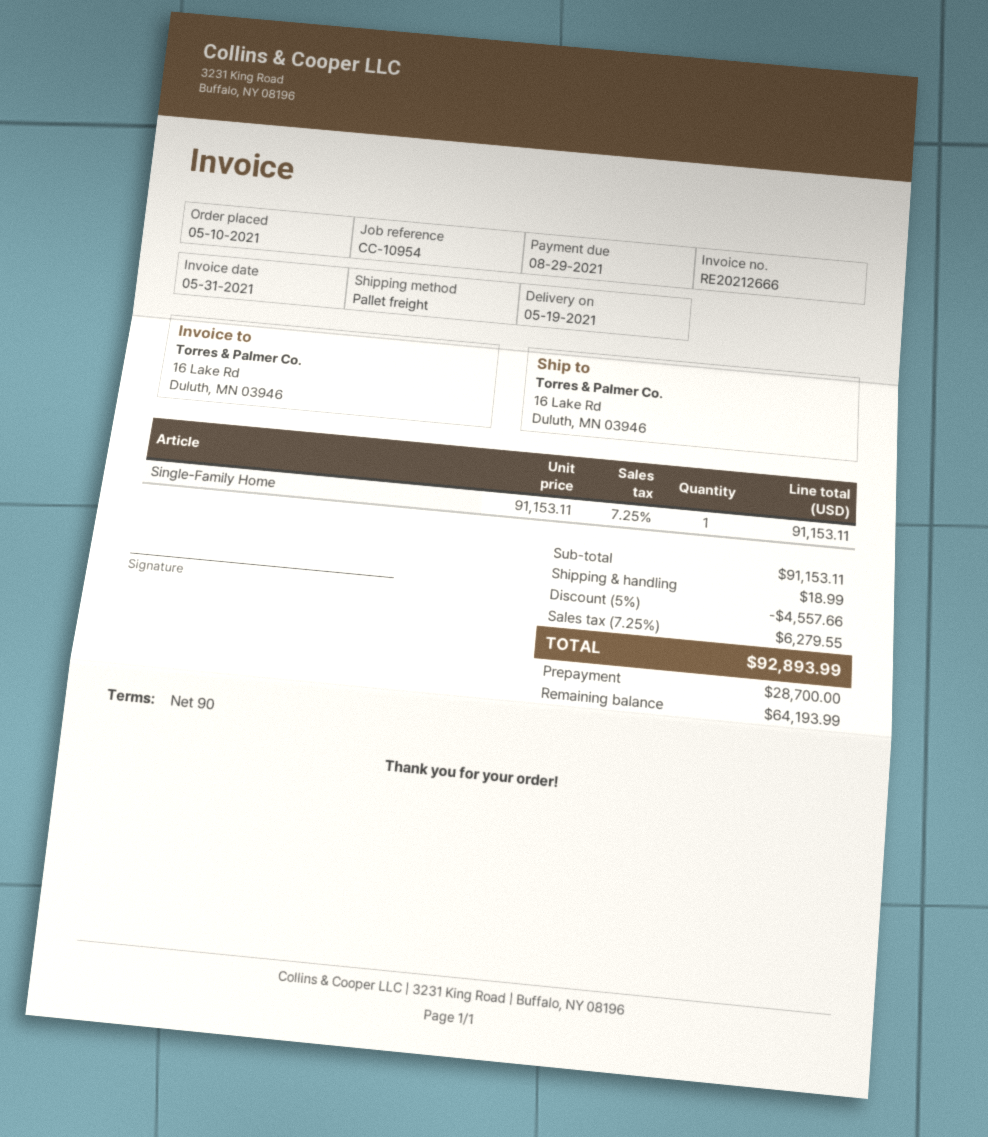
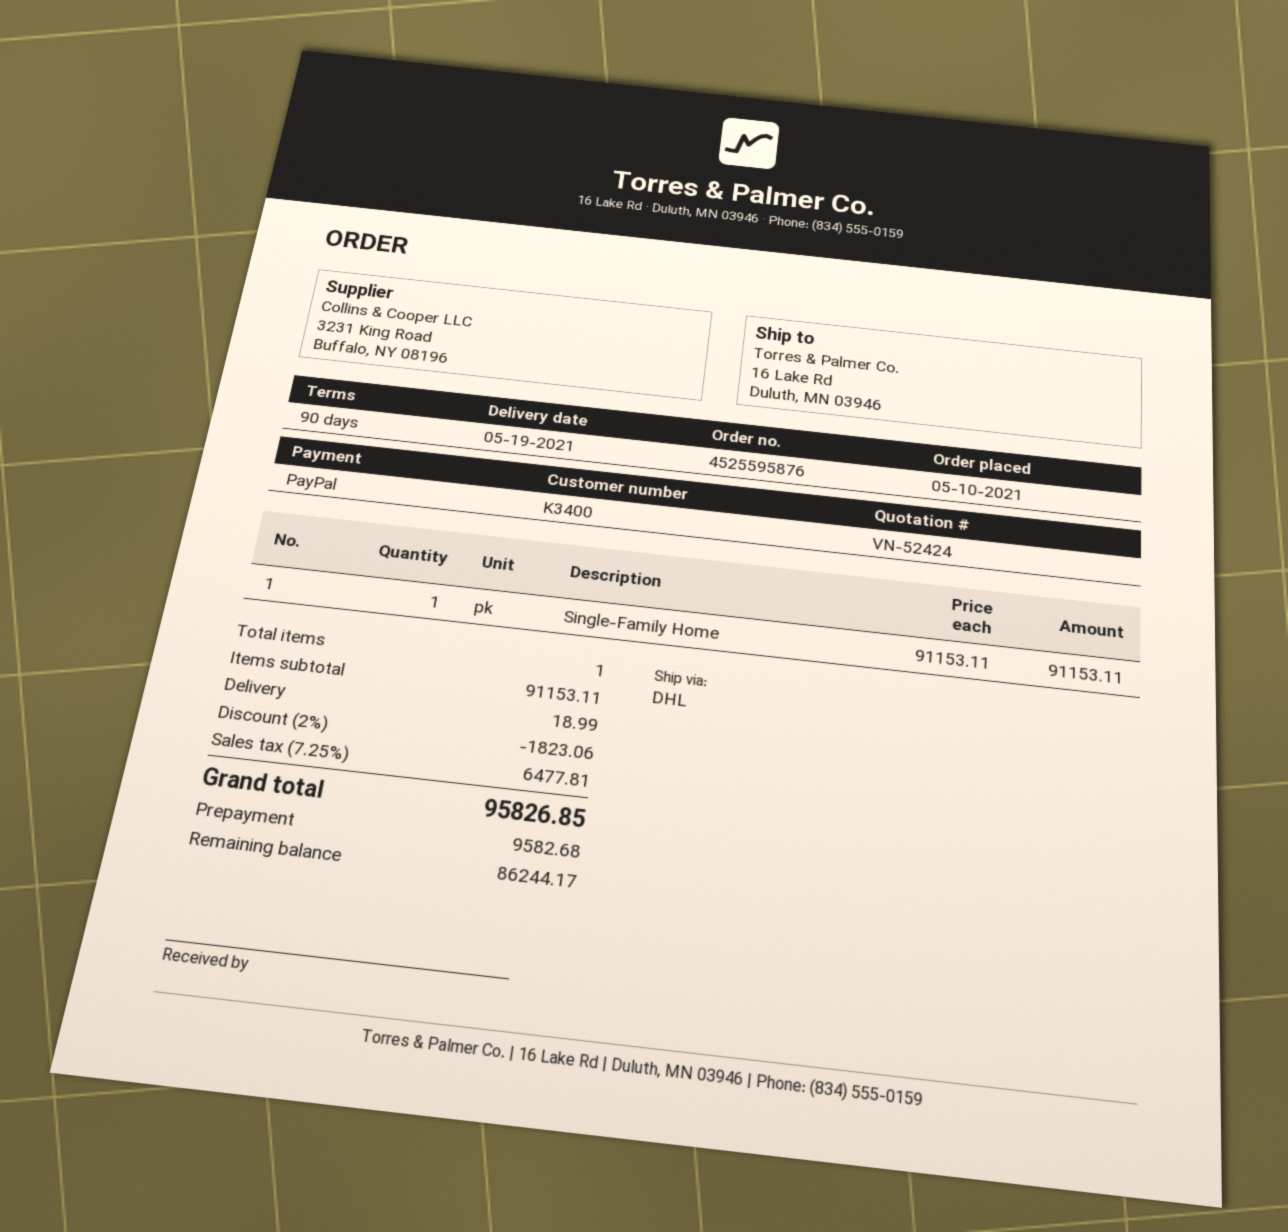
shipping method: pallet freight -> DHL
discount: 5% = 4557.66 -> 2% = 1823.06
tax: 7.25% = 6279.55 -> 7.25% = 6477.81
total: 92893.99 -> 95826.85
deposit: 28700.00 -> 9582.68
balance: 64193.99 -> 86244.17

